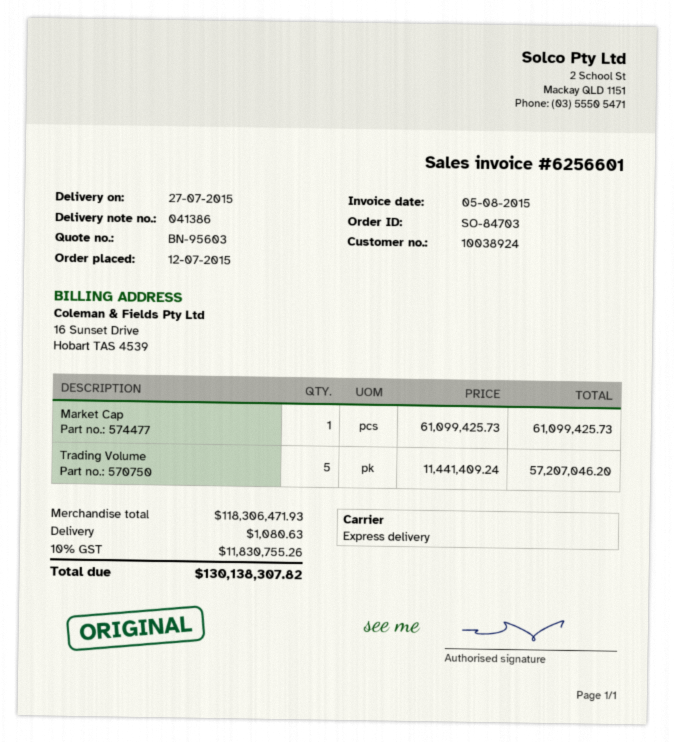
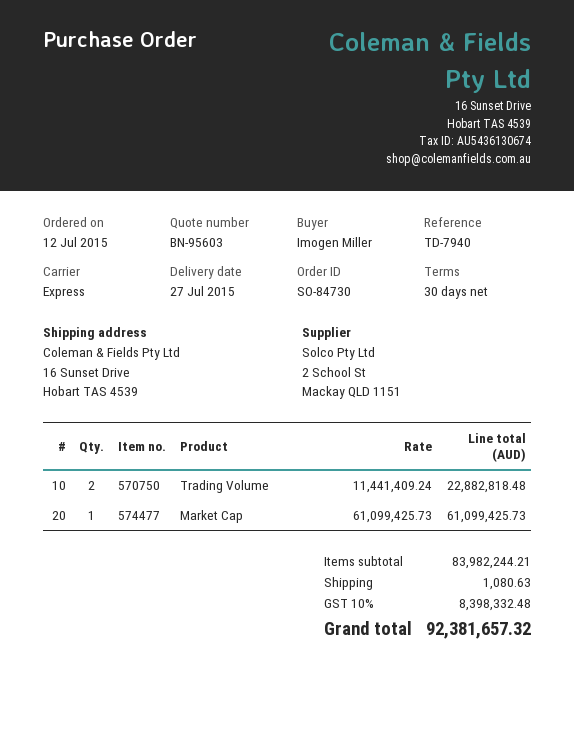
order number: SO-84703 -> SO-84730
Trading Volume: 5 x 11441409.24 = 57207046.20 -> 2 x 11441409.24 = 22882818.48
subtotal: 118306471.93 -> 83982244.21
tax: 10% = 11830755.26 -> 10% = 8398332.48
total: 130138307.82 -> 92381657.32

